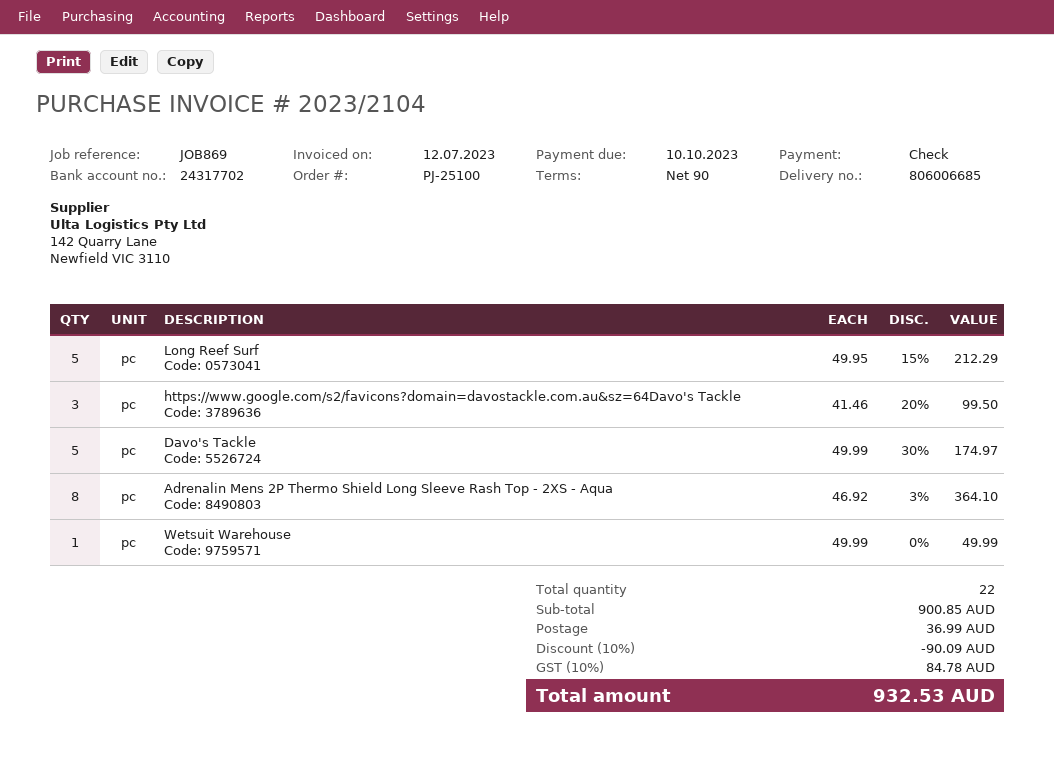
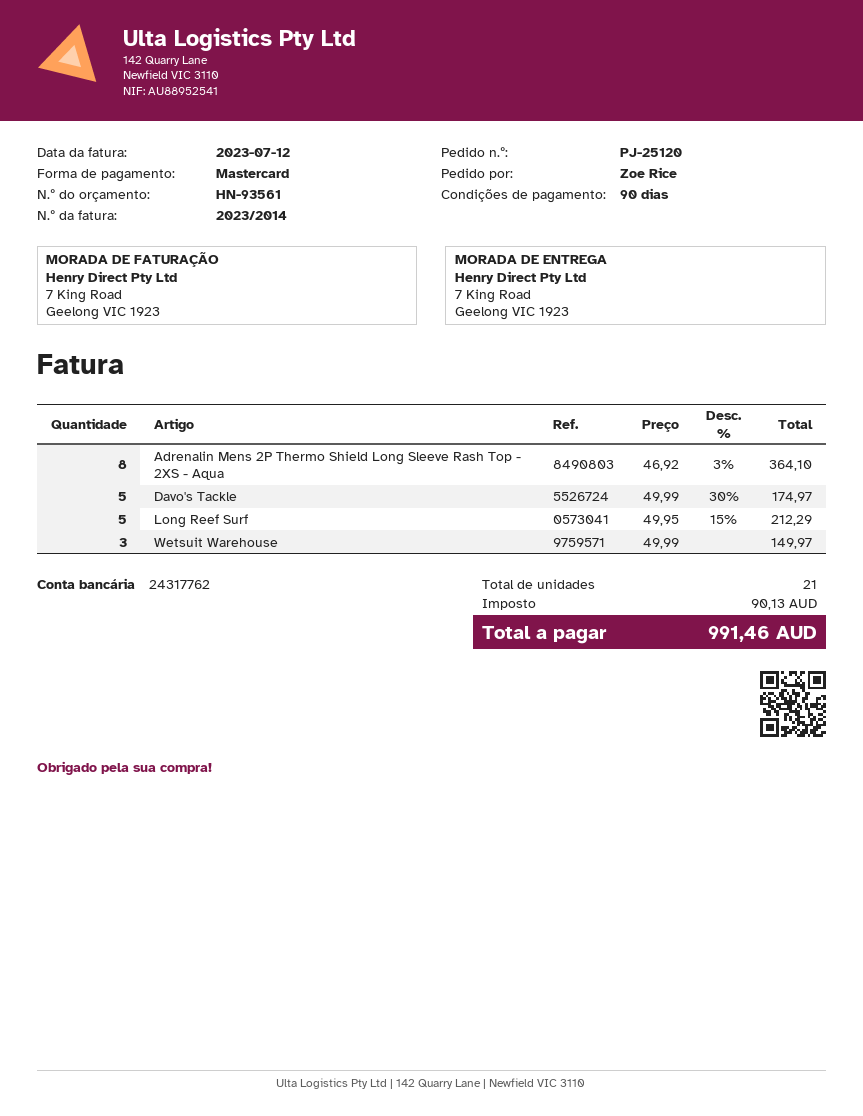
order number: PJ-25100 -> PJ-25120
invoice number: 2023/2104 -> 2023/2014
payment method: cheque -> Mastercard
bank account: 24317702 -> 24317762
https://www.google.com/s2/favicons?domain=davostackle.com.au&sz=64Davo's Tackle: 3 x 41.46 - 20% = 99.50 -> none
Wetsuit Warehouse: 1 x 49.99 = 49.99 -> 3 x 49.99 = 149.97
total quantity: 22 -> 21
discount: 10% = 90.09 -> none
shipping: 36.99 -> none
tax: 84.78 -> 90.13
total: 932.53 -> 991.46

